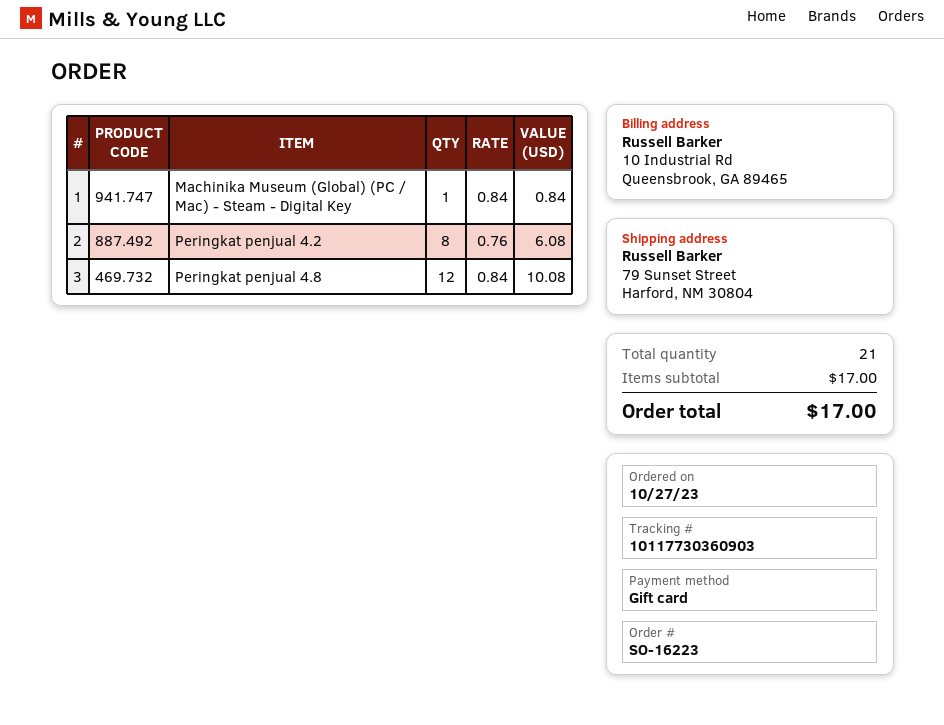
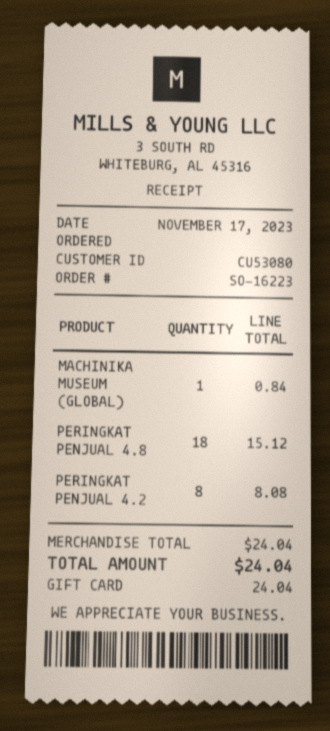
order date: 2023-10-27 -> 2023-11-17
Peringkat penjual 4.2: 8 for 6.08 -> 8 for 8.08
Peringkat penjual 4.8: 12 for 10.08 -> 18 for 15.12
subtotal: 17.00 -> 24.04
total: 17.00 -> 24.04

